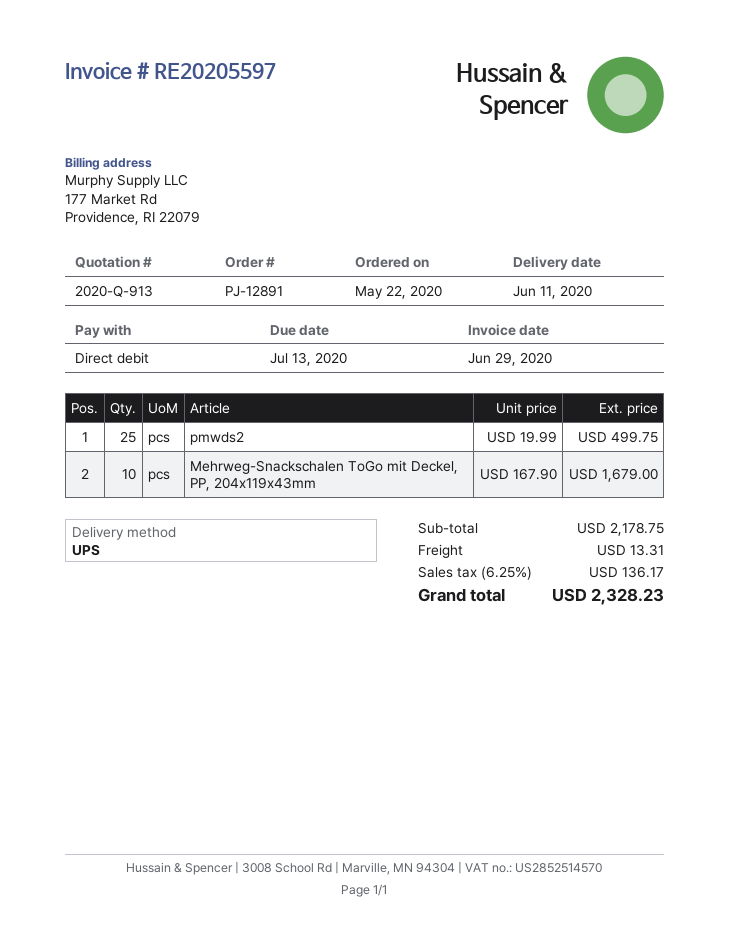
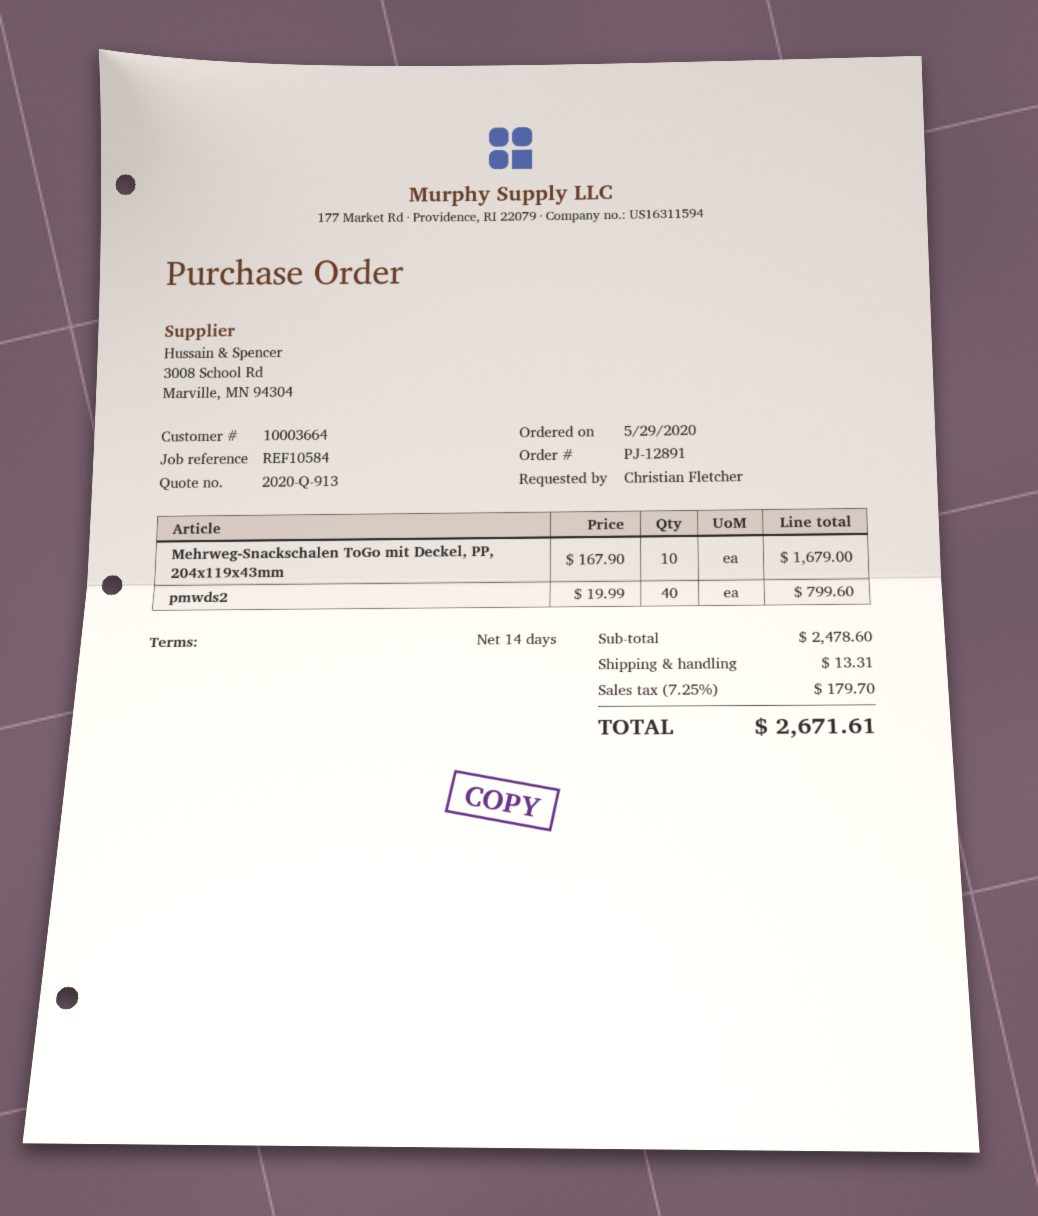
order date: 2020-05-22 -> 2020-05-29
pmwds2: 25 x 19.99 = 499.75 -> 40 x 19.99 = 799.60
subtotal: 2178.75 -> 2478.60
tax: 6.25% = 136.17 -> 7.25% = 179.70
total: 2328.23 -> 2671.61

